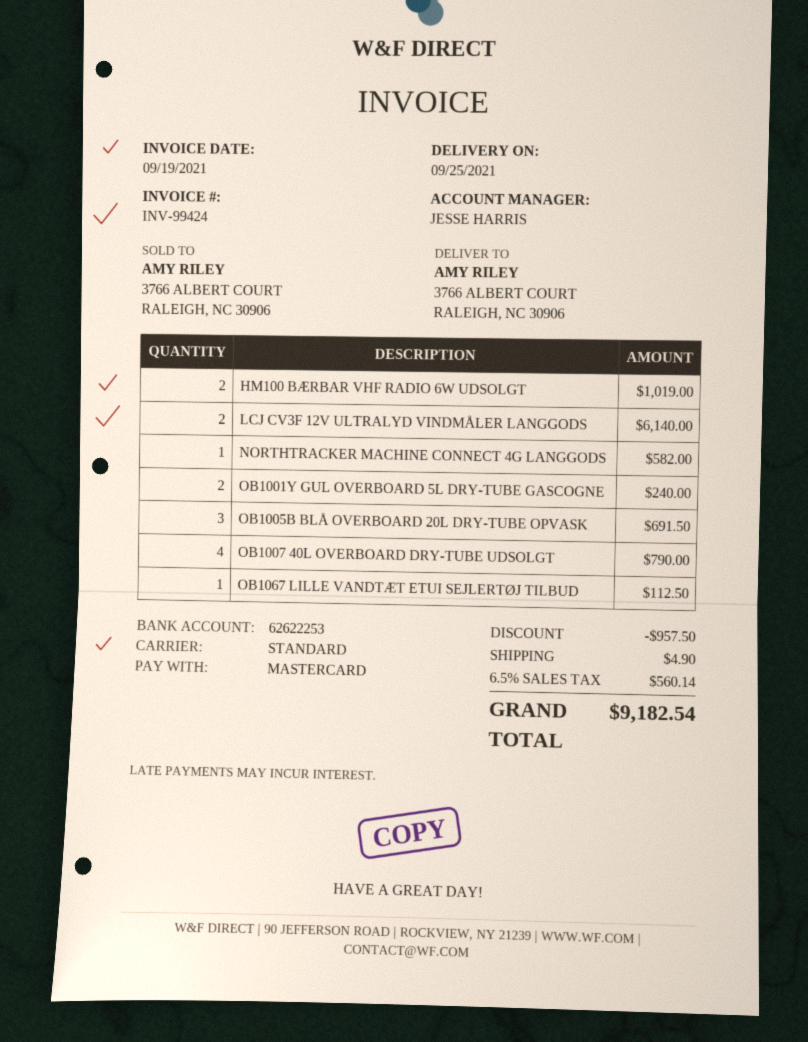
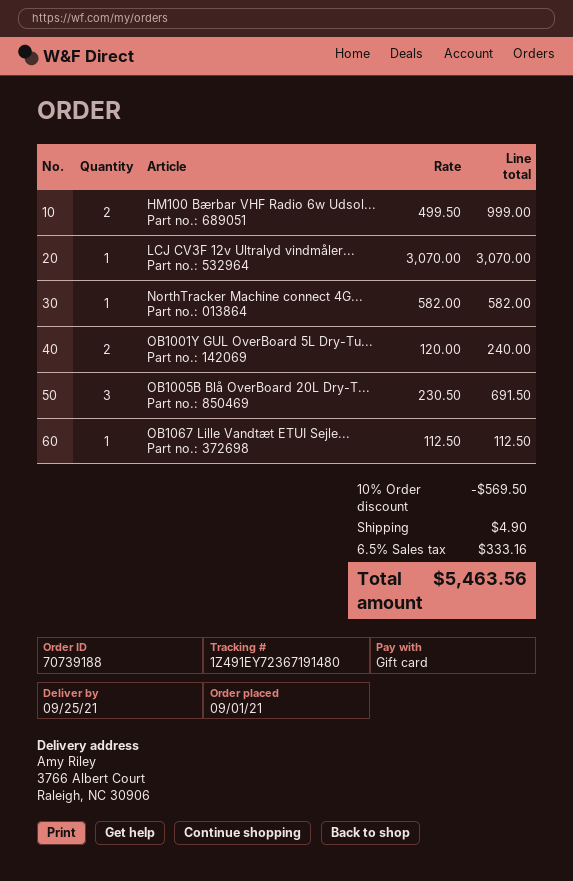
payment method: Mastercard -> gift card
HM100 BÆRBAR VHF RADIO 6W UDSOLGT: 2 for 1019.00 -> 2 for 999.00
LCJ CV3F 12V ULTRALYD VINDMÅLER LANGGODS: 2 for 6140.00 -> 1 for 3070.00
OB1007 40L OVERBOARD DRY-TUBE UDSOLGT: 4 for 790.00 -> none
discount: 957.50 -> 569.50
tax: 6.5% = 560.14 -> 6.5% = 333.16
total: 9182.54 -> 5463.56

